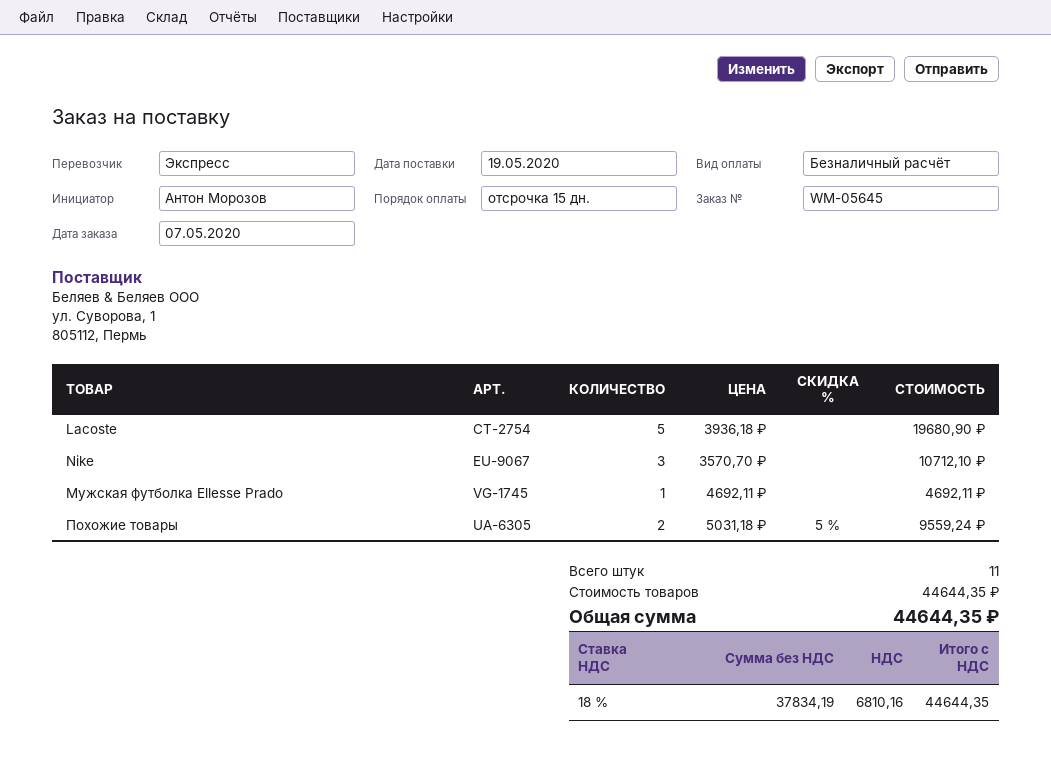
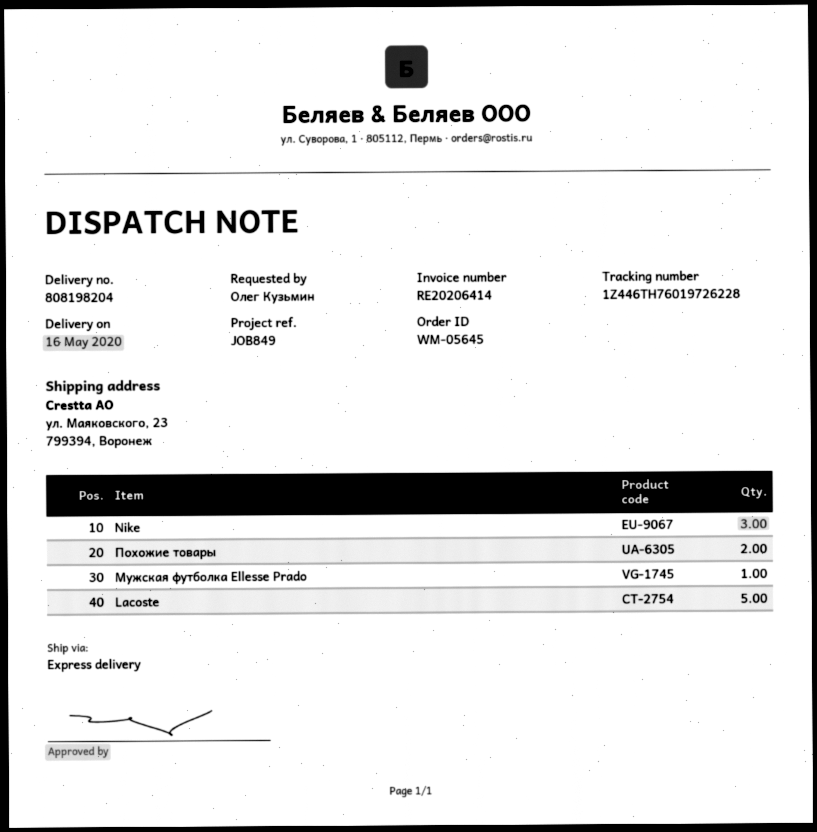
delivery date: 2020-05-19 -> 2020-05-16
ordered by: Антон Морозов -> Олег Кузьмин

